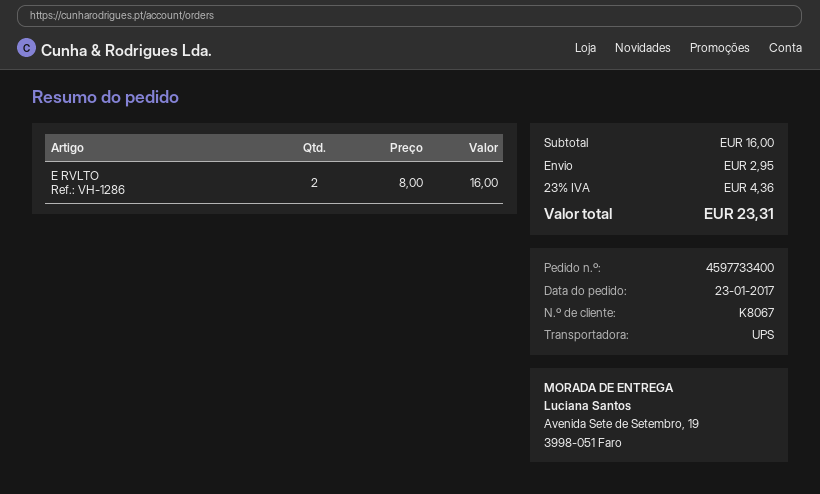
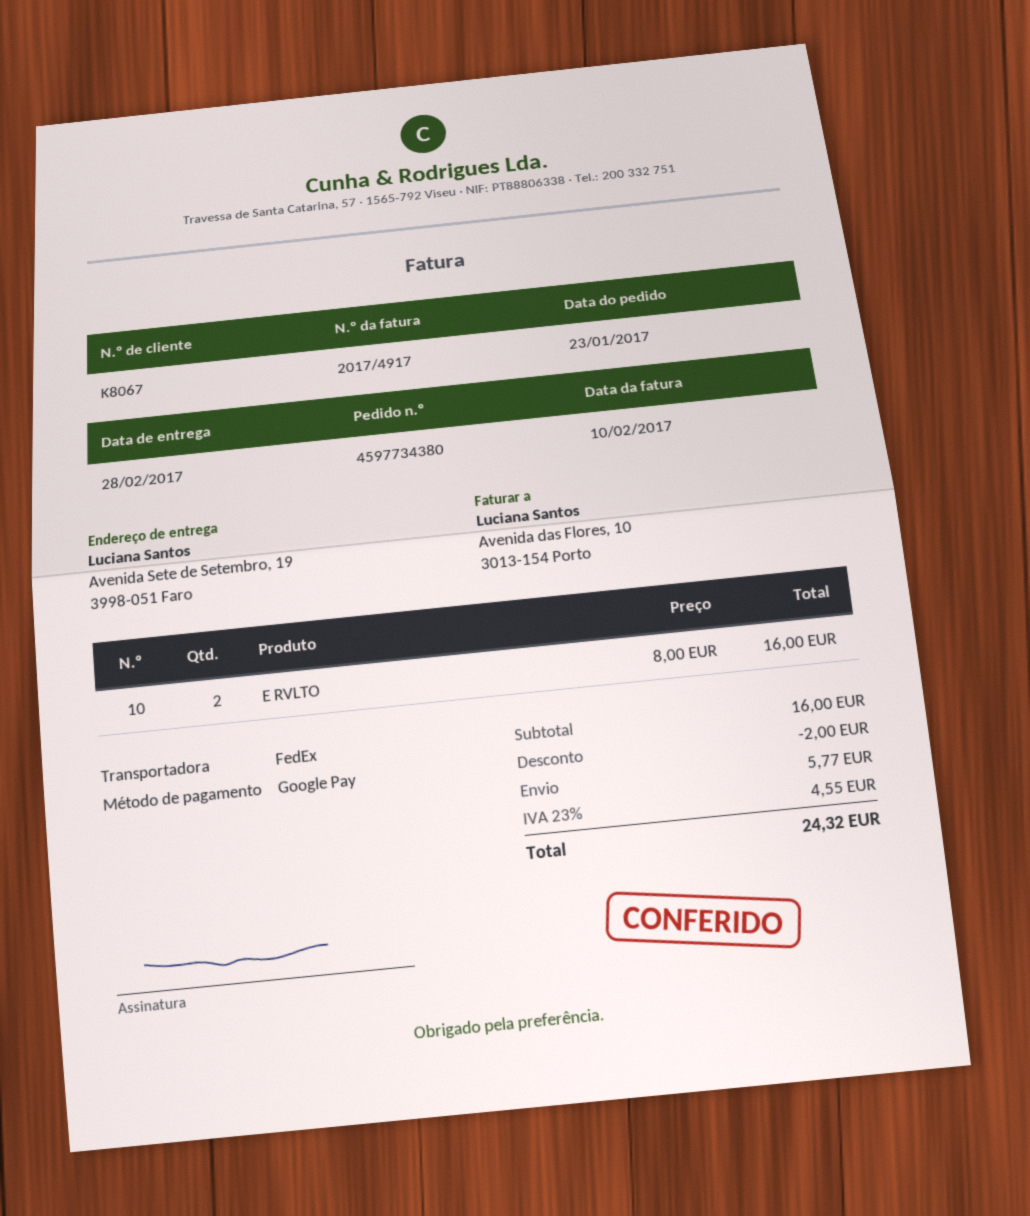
order number: 4597733400 -> 4597734380
shipping method: UPS -> FedEx
discount: none -> 2.00
shipping: 2.95 -> 5.77
tax: 23% = 4.36 -> 23% = 4.55
total: 23.31 -> 24.32

